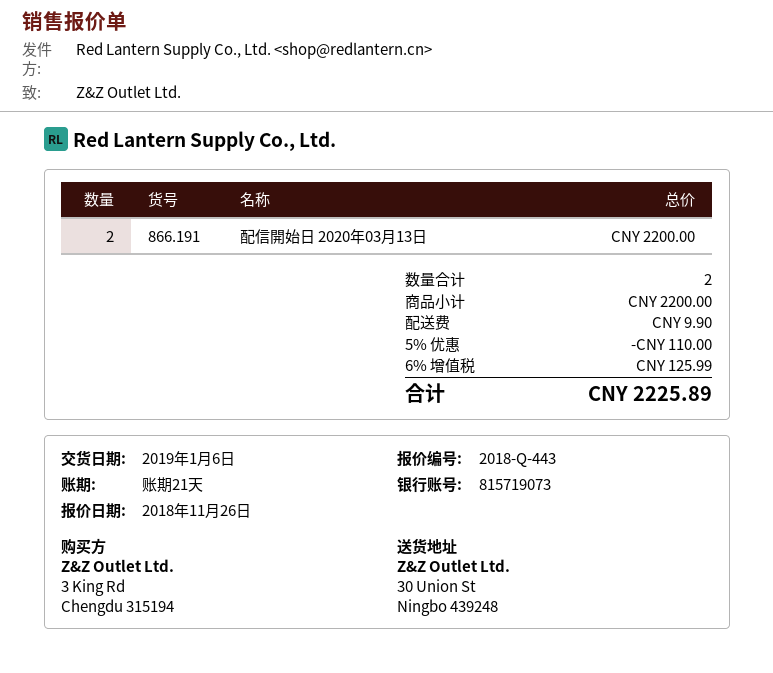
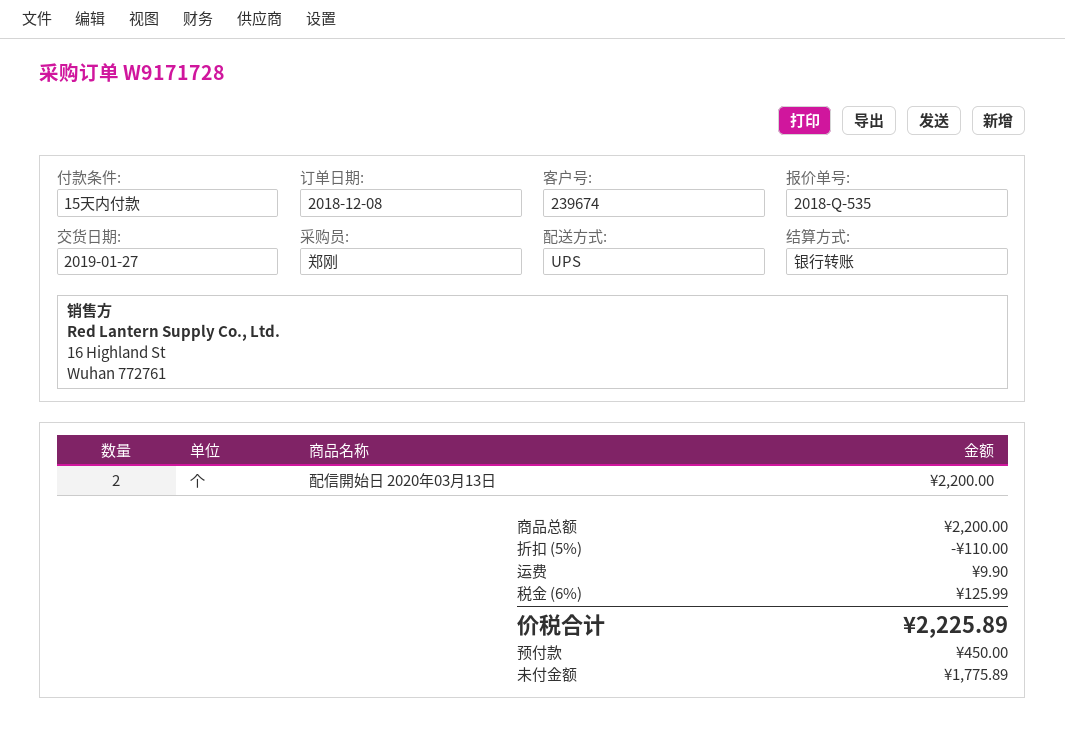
quote number: 2018-Q-443 -> 2018-Q-535
delivery date: 2019-01-06 -> 2019-01-27
payment terms: 21 days -> 15 days

